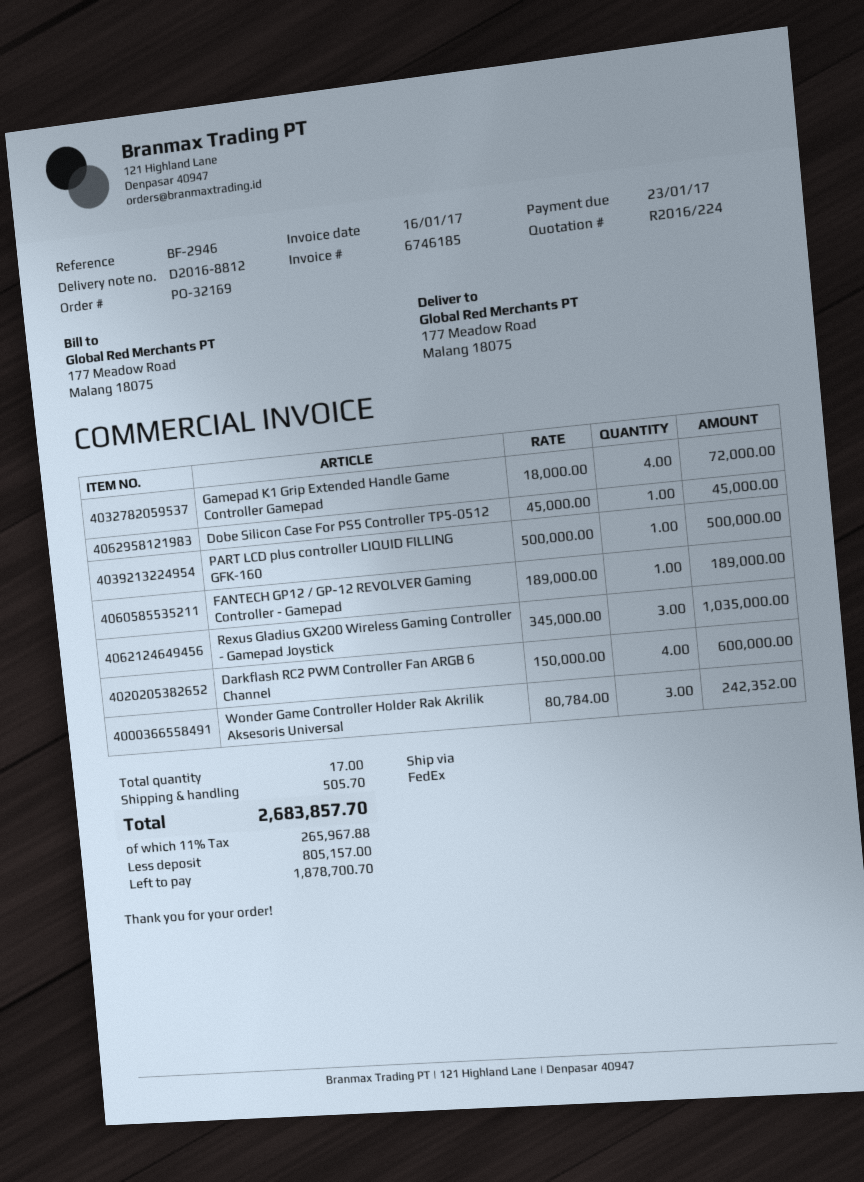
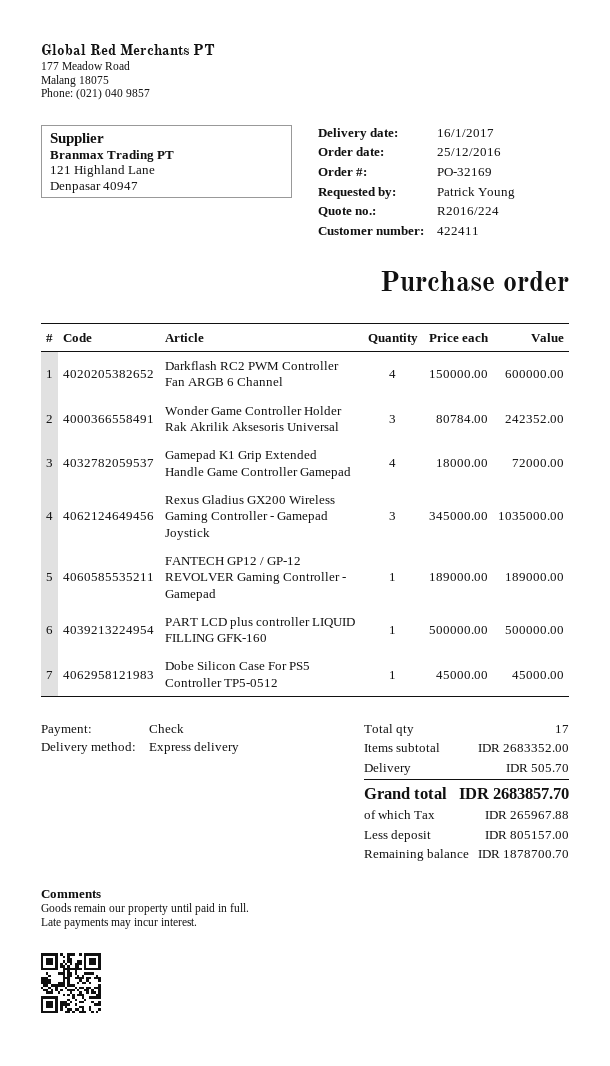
shipping method: FedEx -> express

